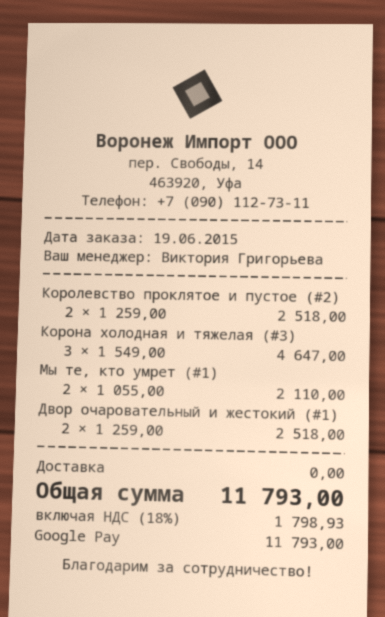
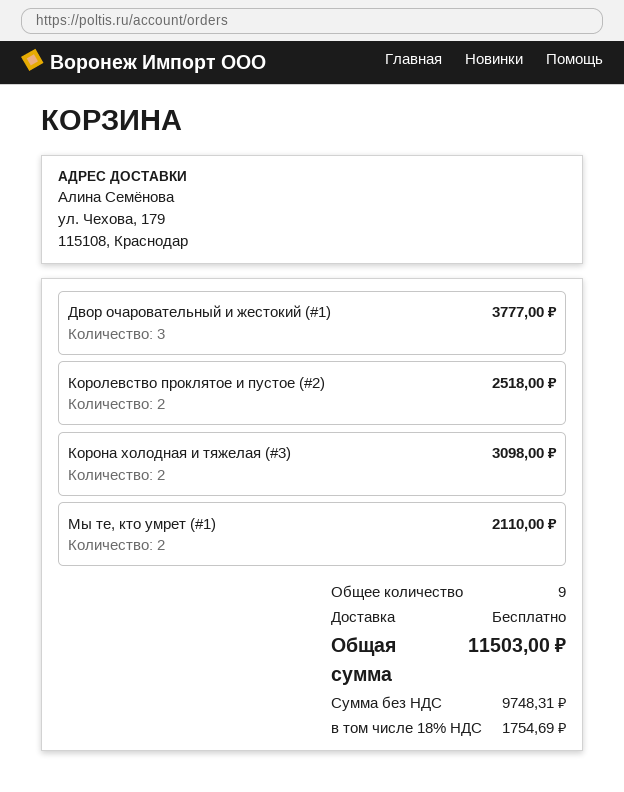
Корона холодная и тяжелая (#3): 3 for 4647.00 -> 2 for 3098.00
Двор очаровательный и жестокий (#1): 2 for 2518.00 -> 3 for 3777.00
tax: 18% = 1798.93 -> 18% = 1754.69
total: 11793.00 -> 11503.00

